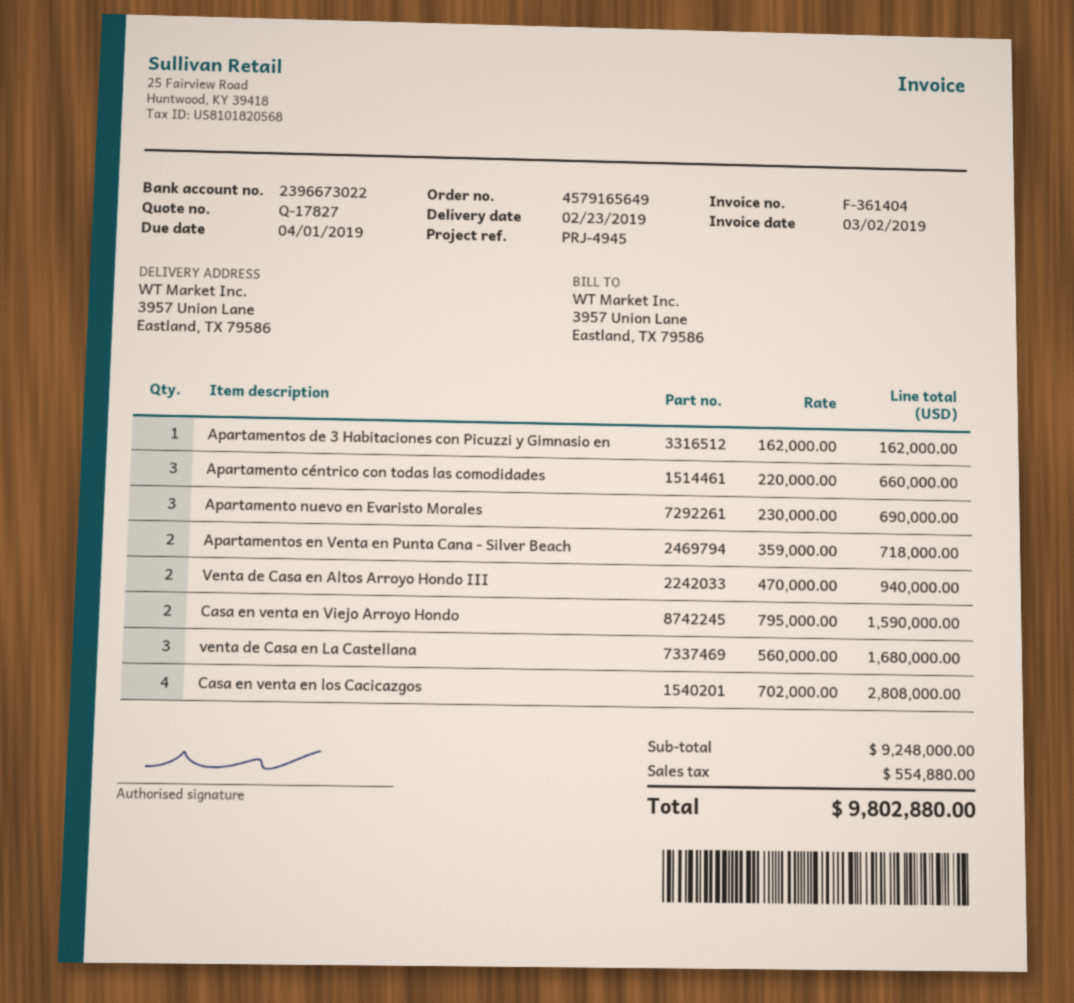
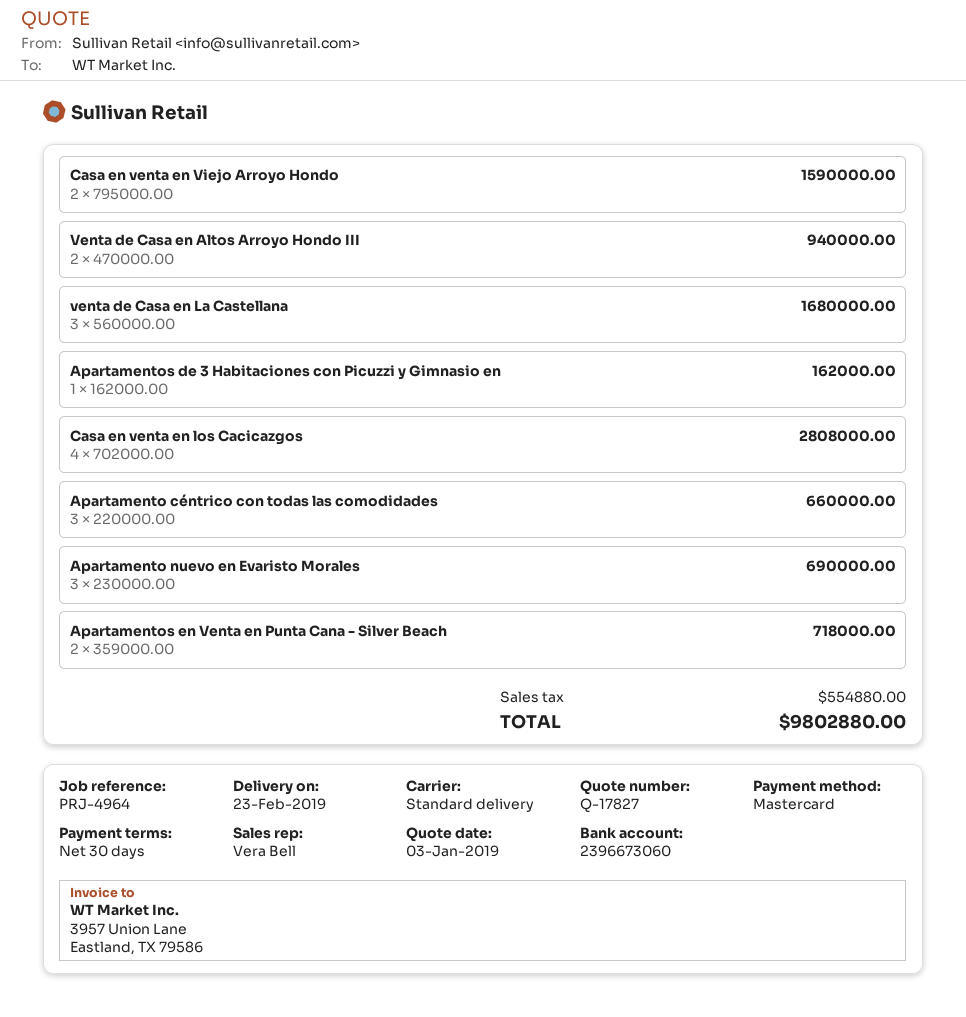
reference: PRJ-4945 -> PRJ-4964
bank account: 2396673022 -> 2396673060

